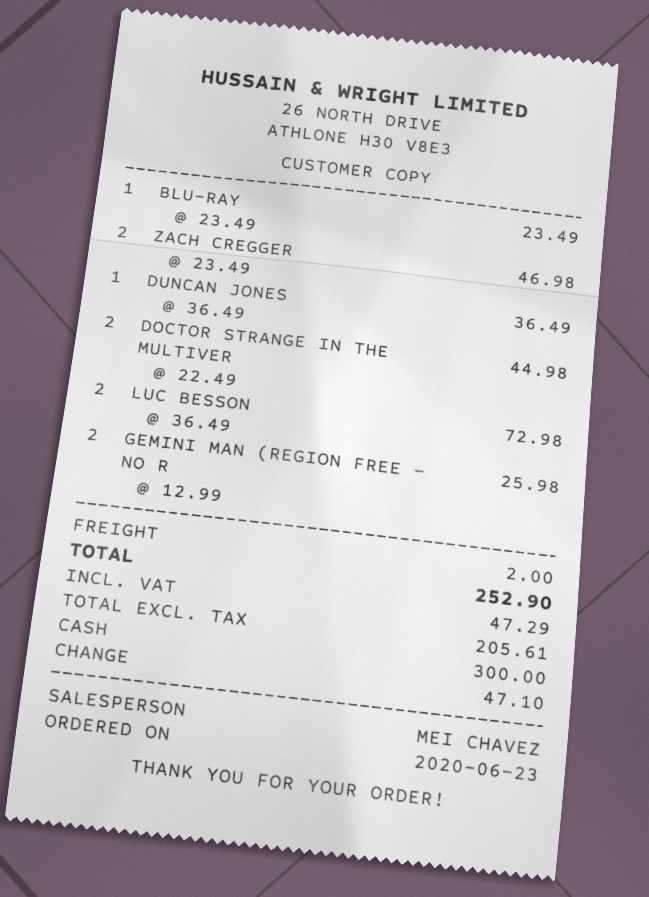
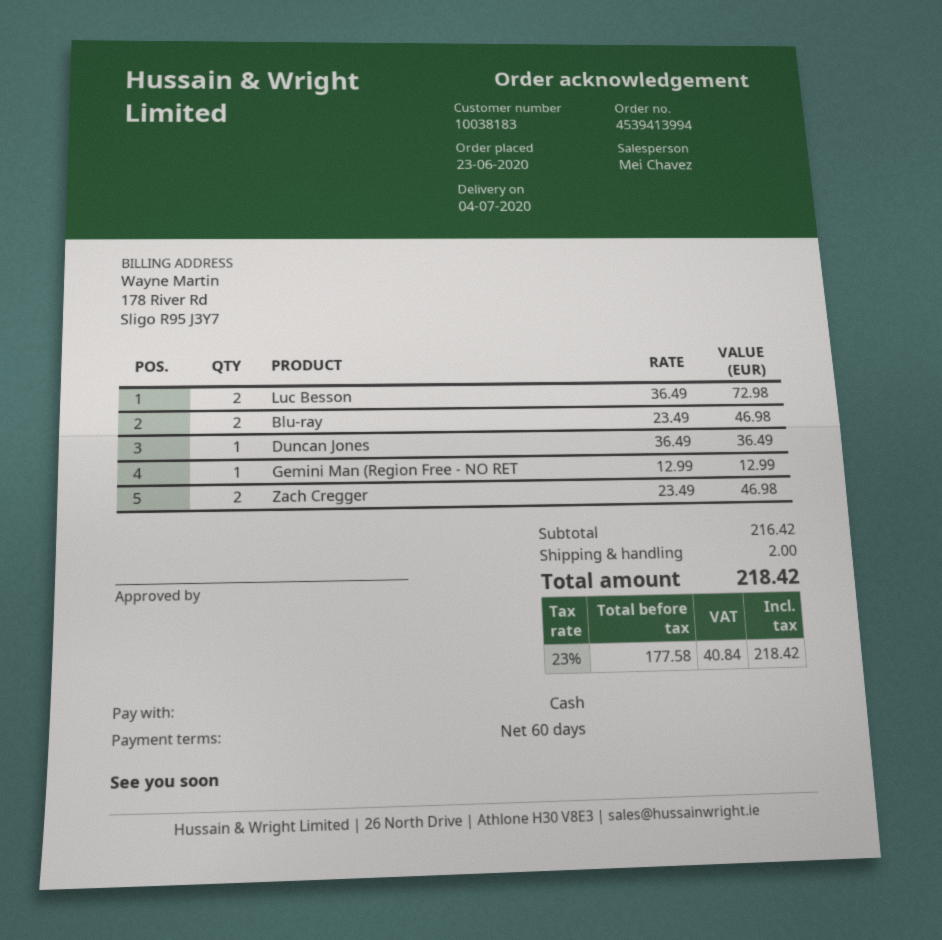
BLU-RAY: 1 x 23.49 = 23.49 -> 2 x 23.49 = 46.98
DOCTOR STRANGE IN THE MULTIVER: 2 x 22.49 = 44.98 -> none
GEMINI MAN (REGION FREE - NO R: 2 x 12.99 = 25.98 -> 1 x 12.99 = 12.99
net: 205.61 -> 177.58
tax: 47.29 -> 40.84
total: 252.90 -> 218.42

